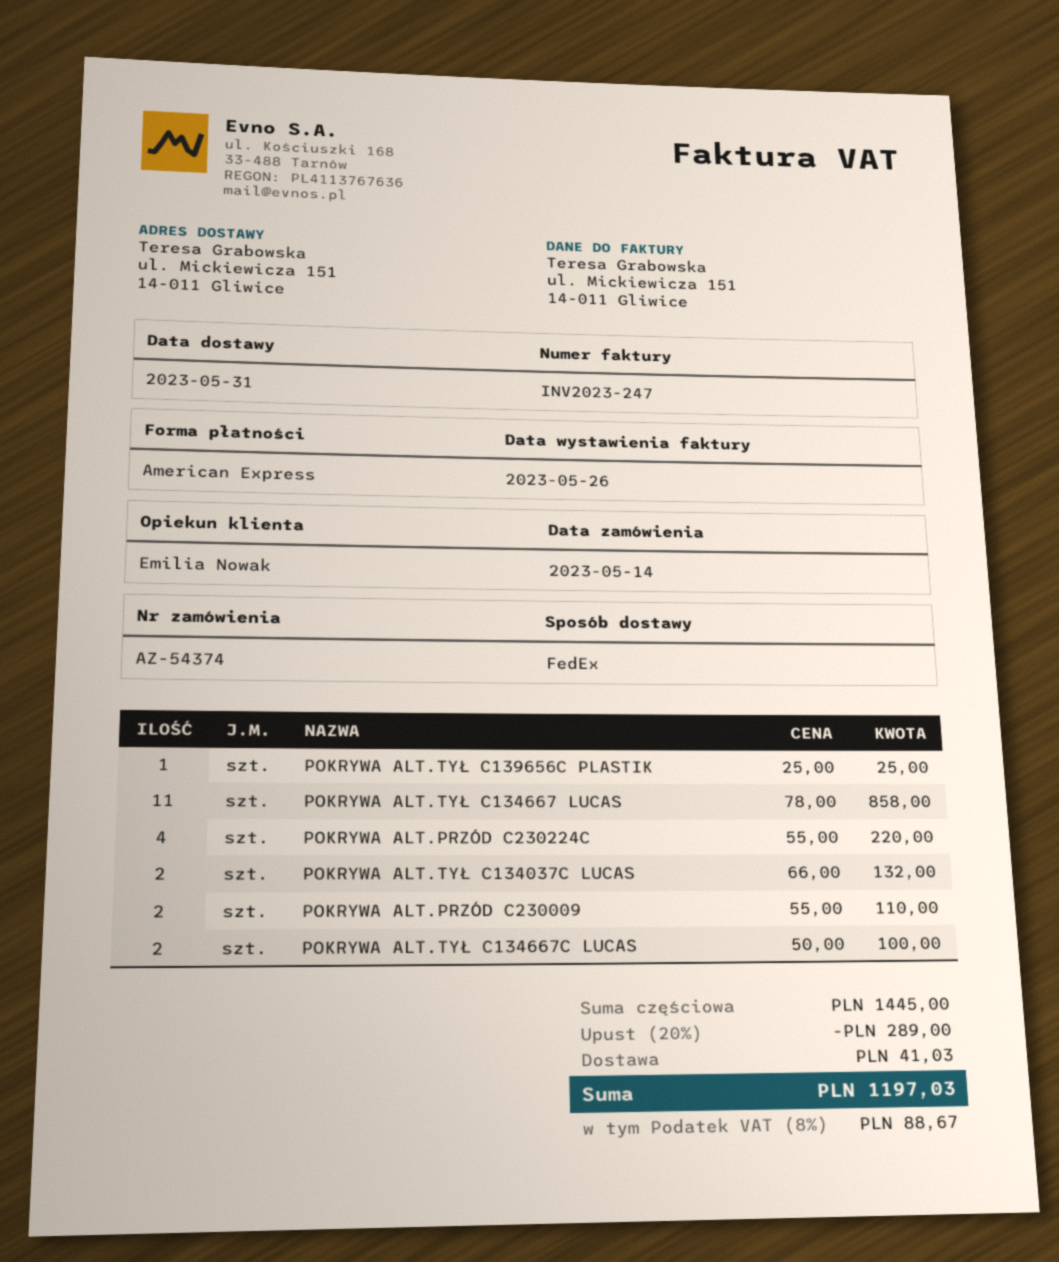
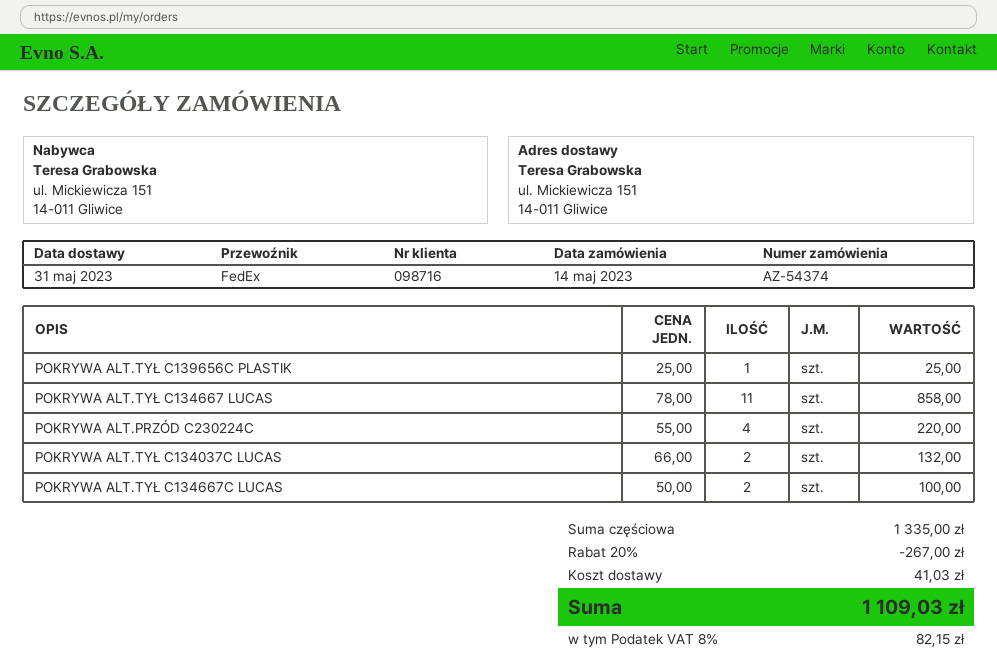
POKRYWA ALT.PRZÓD C230009: 2 x 55.00 = 110.00 -> none
subtotal: 1445.00 -> 1335.00
discount: 20% = 289.00 -> 20% = 267.00
tax: 8% = 88.67 -> 8% = 82.15
total: 1197.03 -> 1109.03

